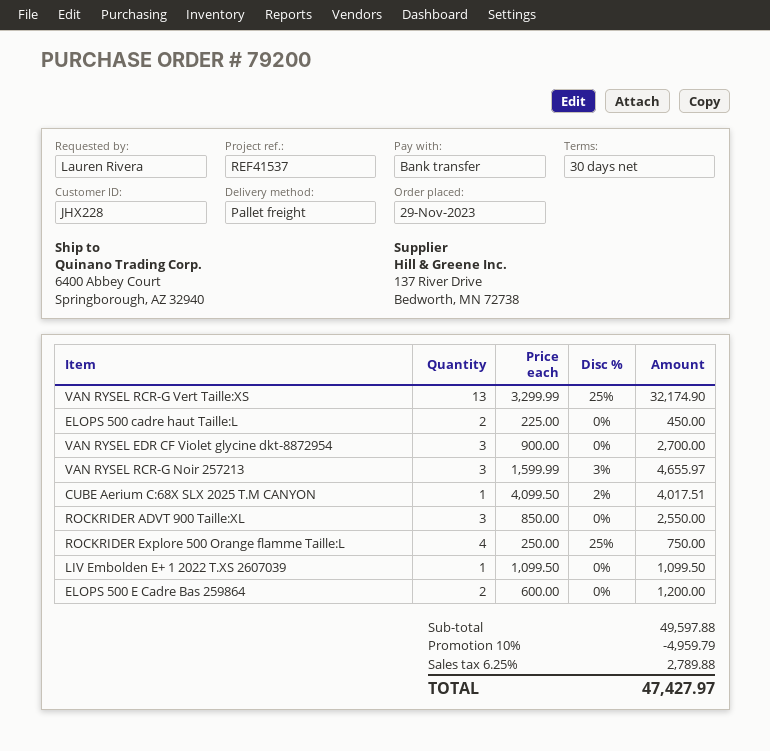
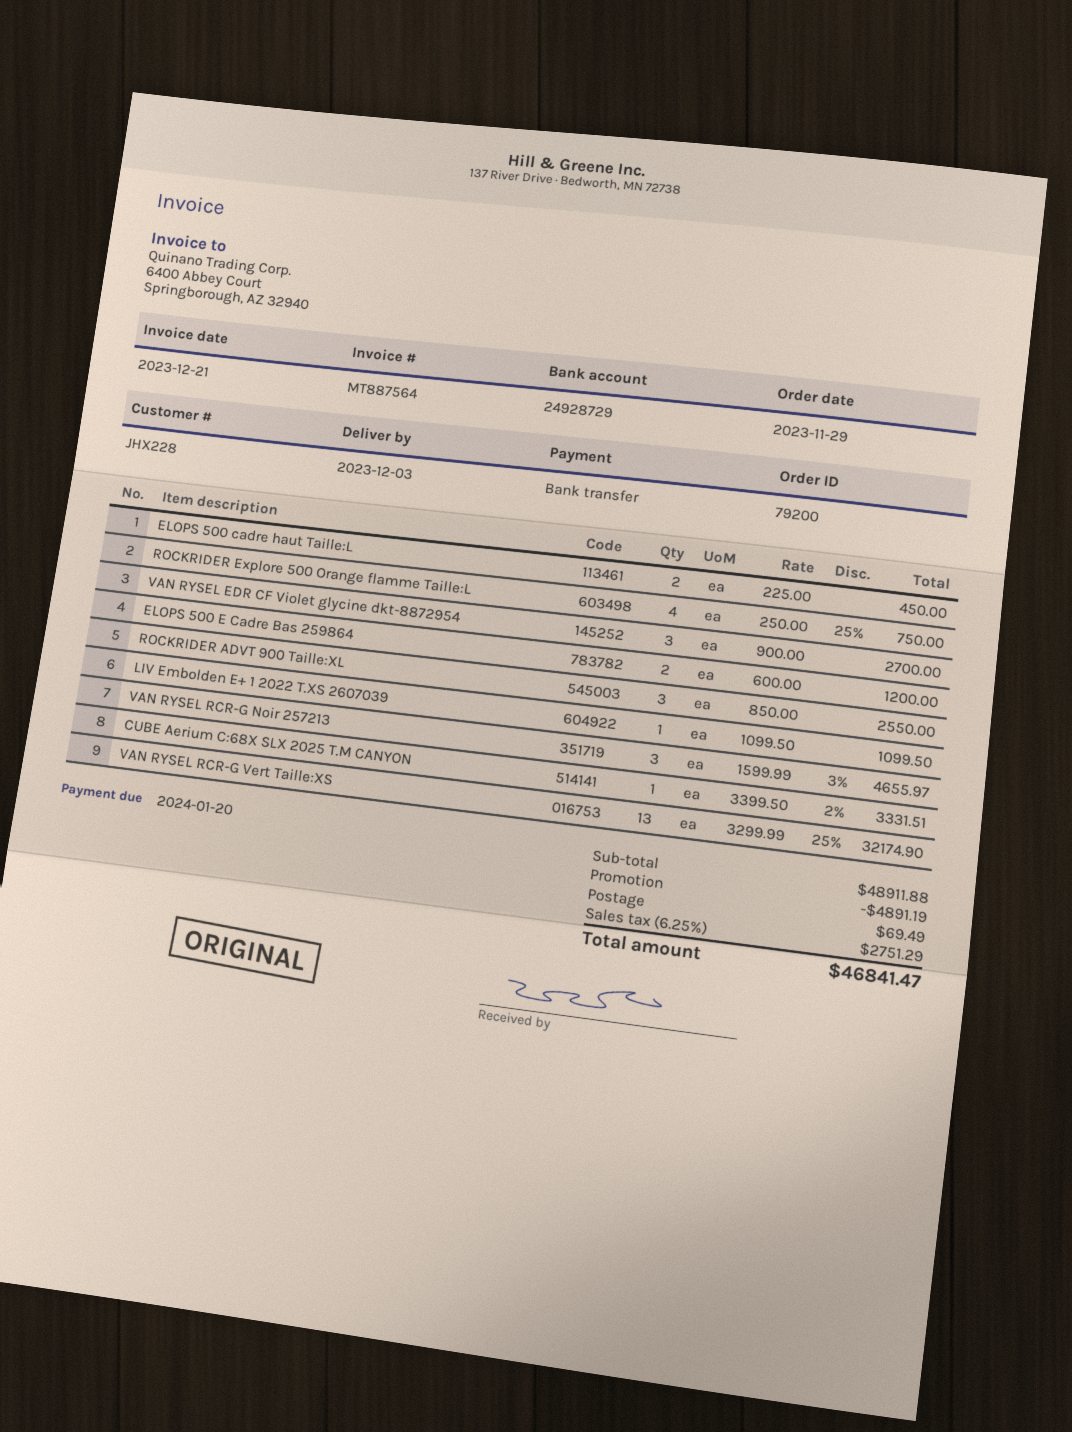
CUBE Aerium C:68X SLX 2025 T.M CANYON: 1 x 4099.50 - 2% = 4017.51 -> 1 x 3399.50 - 2% = 3331.51
subtotal: 49597.88 -> 48911.88
discount: 4959.79 -> 4891.19
shipping: none -> 69.49
tax: 6.25% = 2789.88 -> 6.25% = 2751.29
total: 47427.97 -> 46841.47

